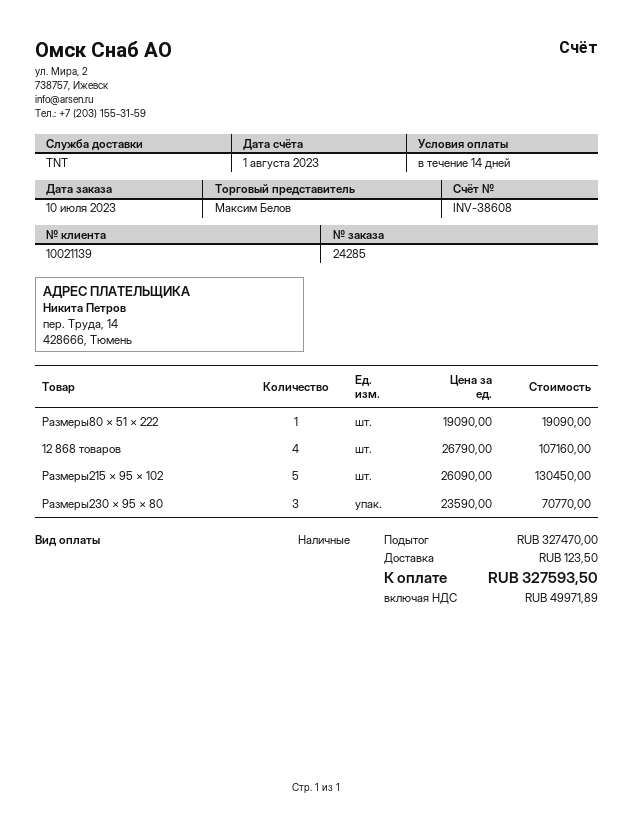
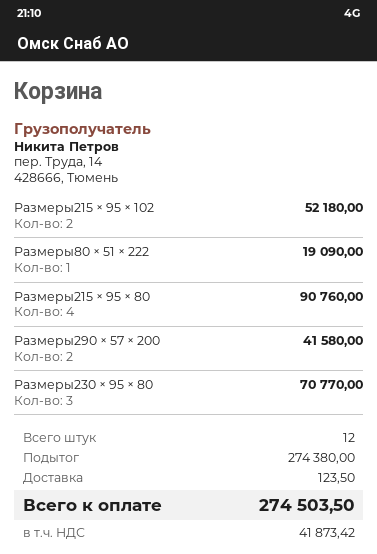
12 868 товаров: 4 for 107160.00 -> none
Размеры215 × 95 × 102: 5 for 130450.00 -> 2 for 52180.00
Размеры215 × 95 × 80: none -> 4 for 90760.00
Размеры290 × 57 × 200: none -> 2 for 41580.00
subtotal: 327470.00 -> 274380.00
tax: 49971.89 -> 41873.42
total: 327593.50 -> 274503.50

